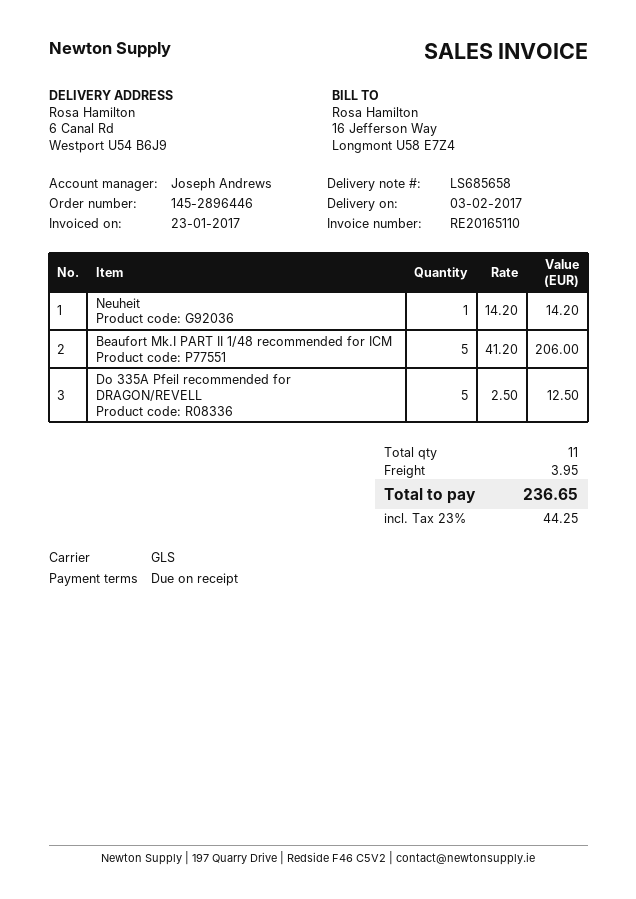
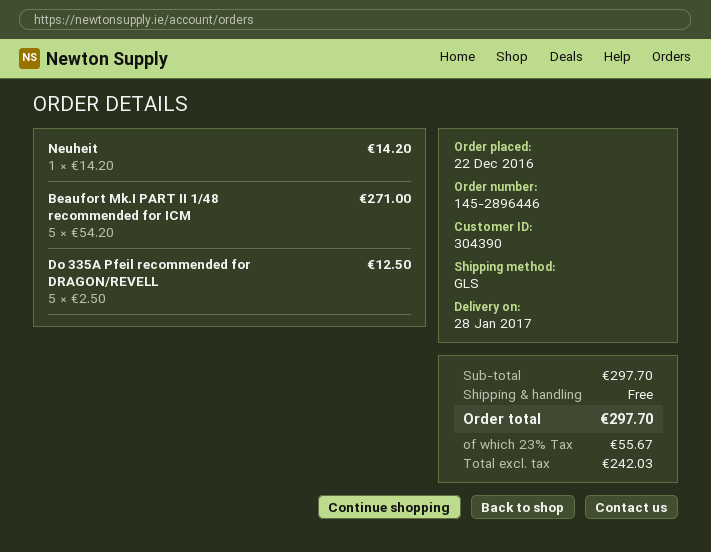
delivery date: 2017-02-03 -> 2017-01-28
Beaufort Mk.I PART II 1/48 recommended for ICM: 5 x 41.20 = 206.00 -> 5 x 54.20 = 271.00
shipping: 3.95 -> 0.00
tax: 23% = 44.25 -> 23% = 55.67
total: 236.65 -> 297.70

